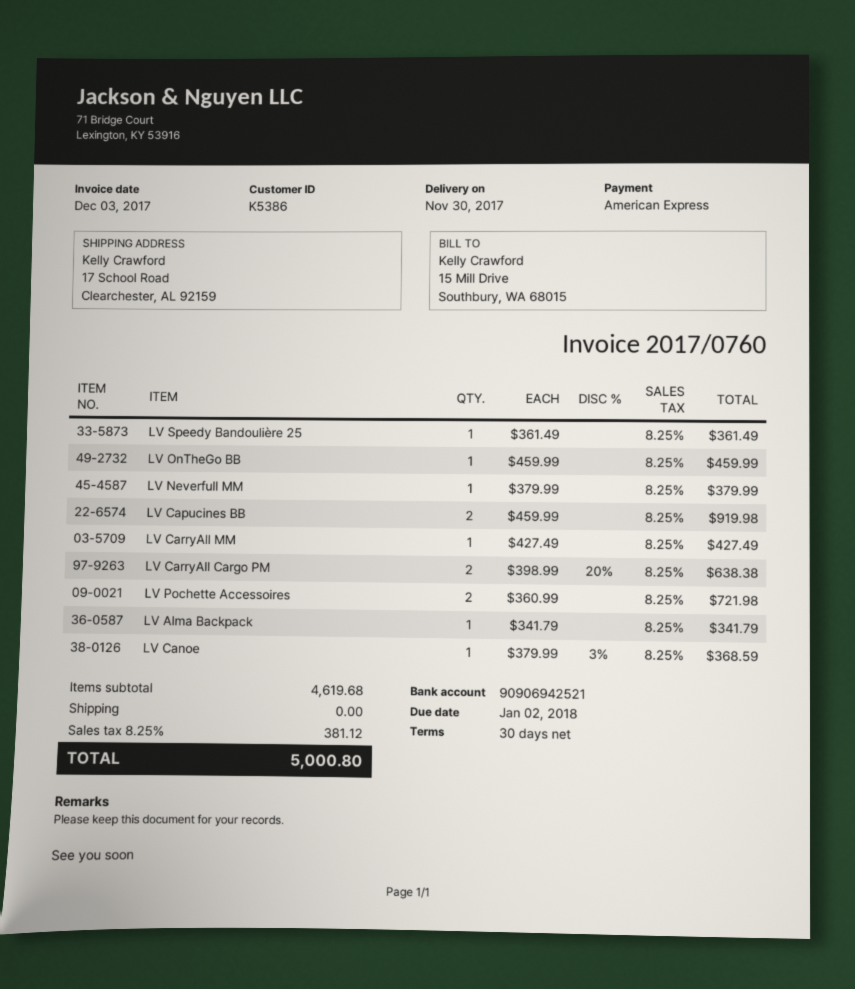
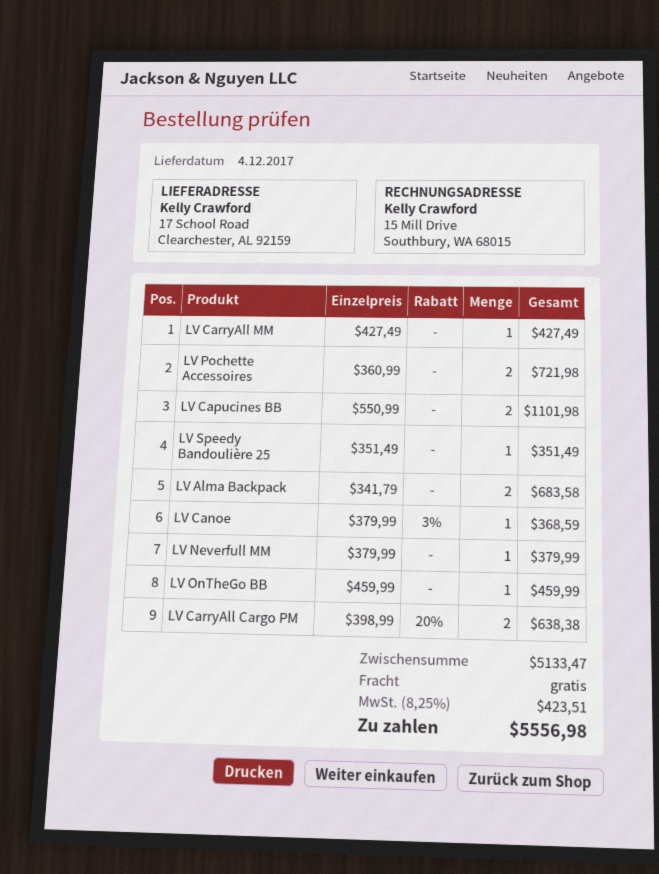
delivery date: 2017-11-30 -> 2017-12-04
LV Speedy Bandoulière 25: 1 x 361.49 = 361.49 -> 1 x 351.49 = 351.49
LV Capucines BB: 2 x 459.99 = 919.98 -> 2 x 550.99 = 1101.98
LV Alma Backpack: 1 x 341.79 = 341.79 -> 2 x 341.79 = 683.58
subtotal: 4619.68 -> 5133.47
tax: 8.25% = 381.12 -> 8.25% = 423.51
total: 5000.80 -> 5556.98

